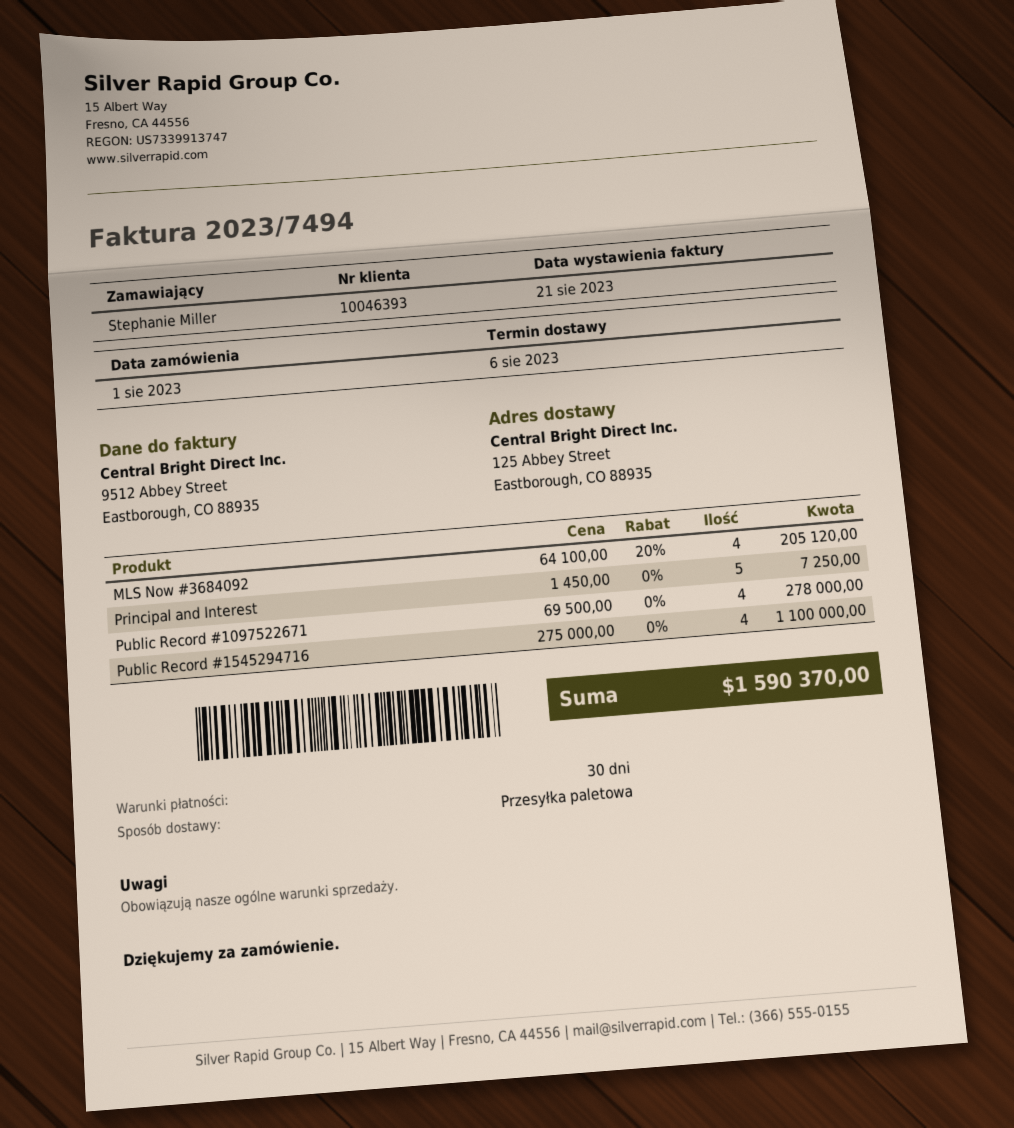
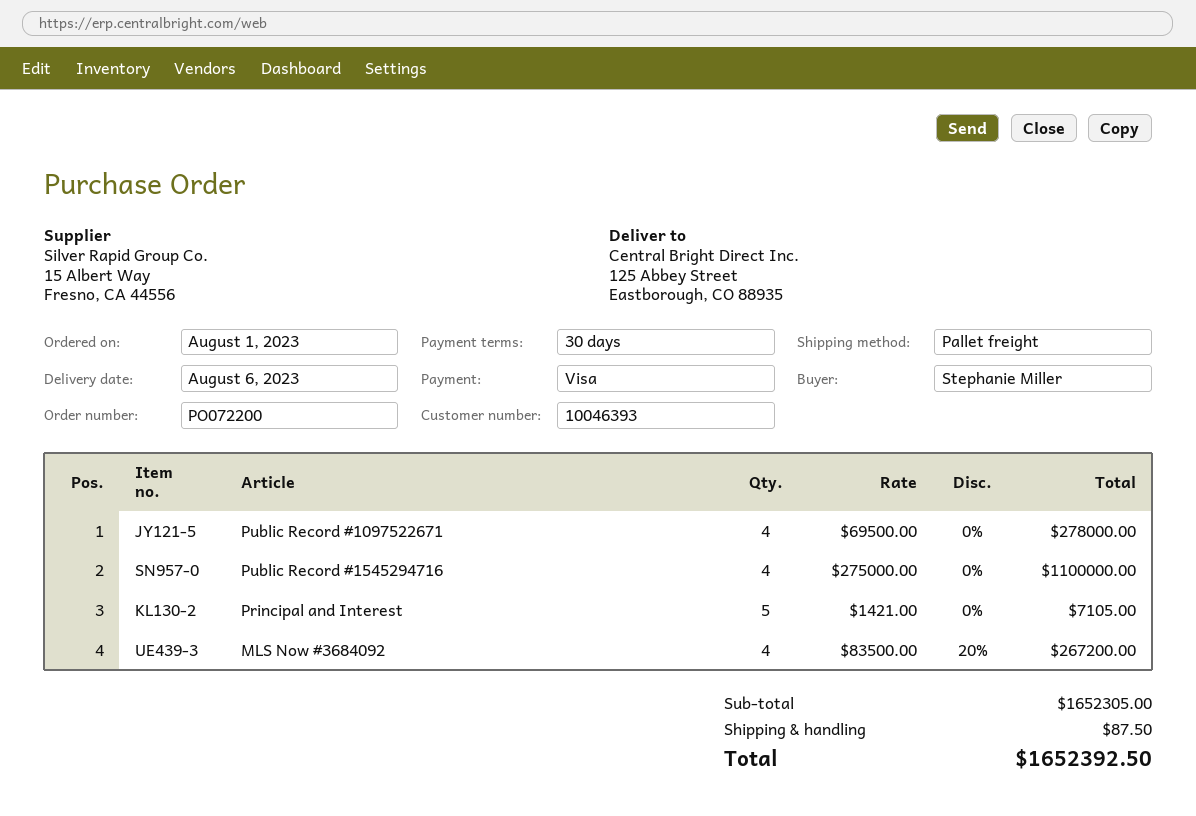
MLS Now #3684092: 4 x 64100.00 - 20% = 205120.00 -> 4 x 83500.00 - 20% = 267200.00
Principal and Interest: 5 x 1450.00 = 7250.00 -> 5 x 1421.00 = 7105.00
shipping: none -> 87.50
total: 1590370.00 -> 1652392.50

